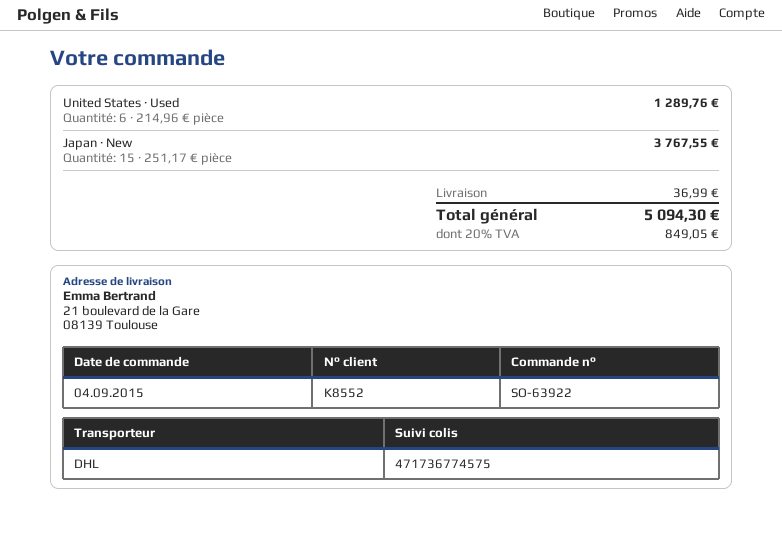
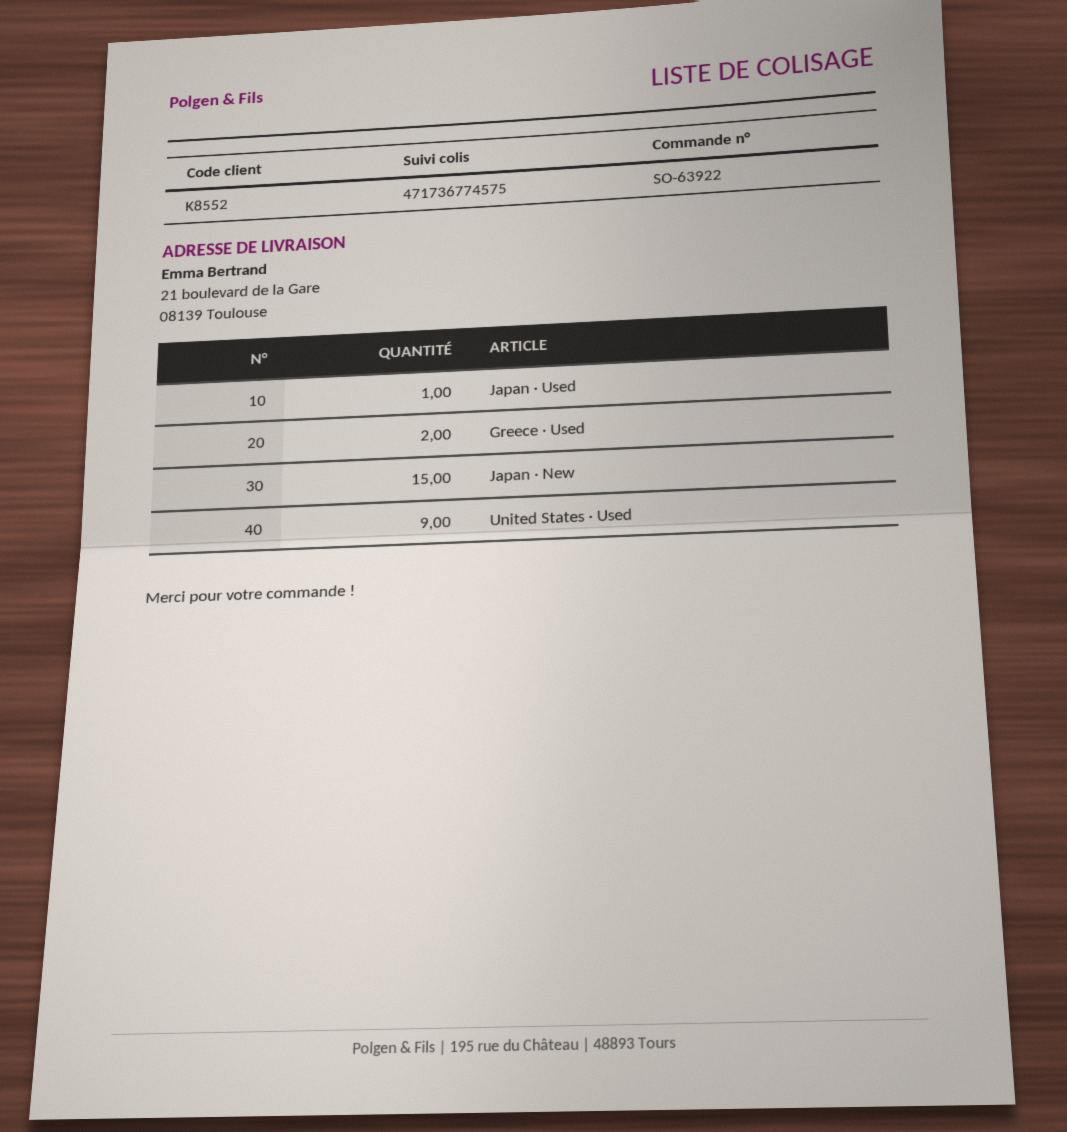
United States · Used: 6 -> 9
Japan · Used: none -> 1
Greece · Used: none -> 2

